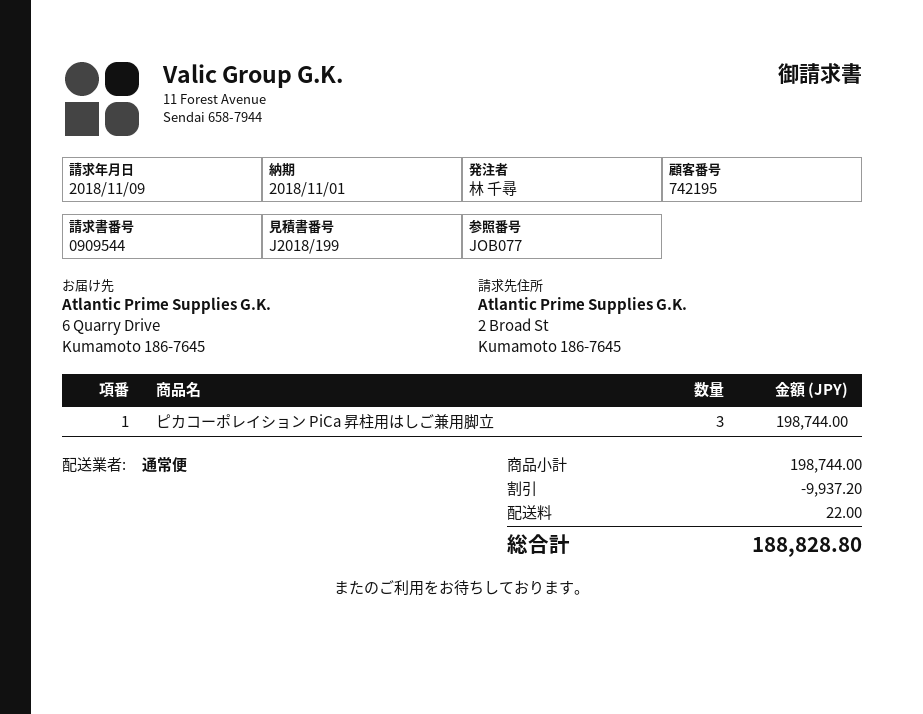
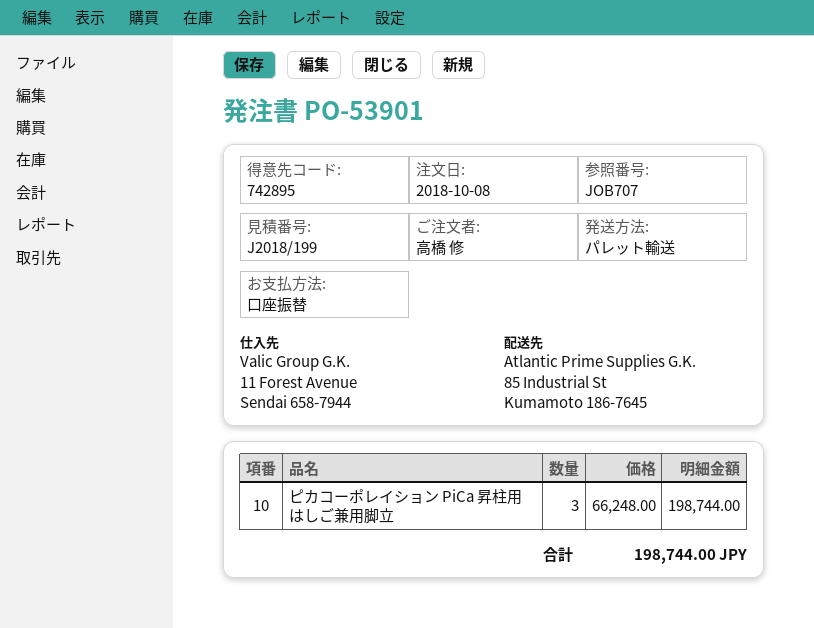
customer number: 742195 -> 742895
reference: JOB077 -> JOB707
ordered by: 林 千尋 -> 高橋 修
shipping method: standard -> pallet freight
ship to: 6 Quarry Drive, Kumamoto 186-7645 -> 85 Industrial St, Kumamoto 186-7645
discount: 9937.20 -> none
shipping: 22.00 -> none
total: 188828.80 -> 198744.00

